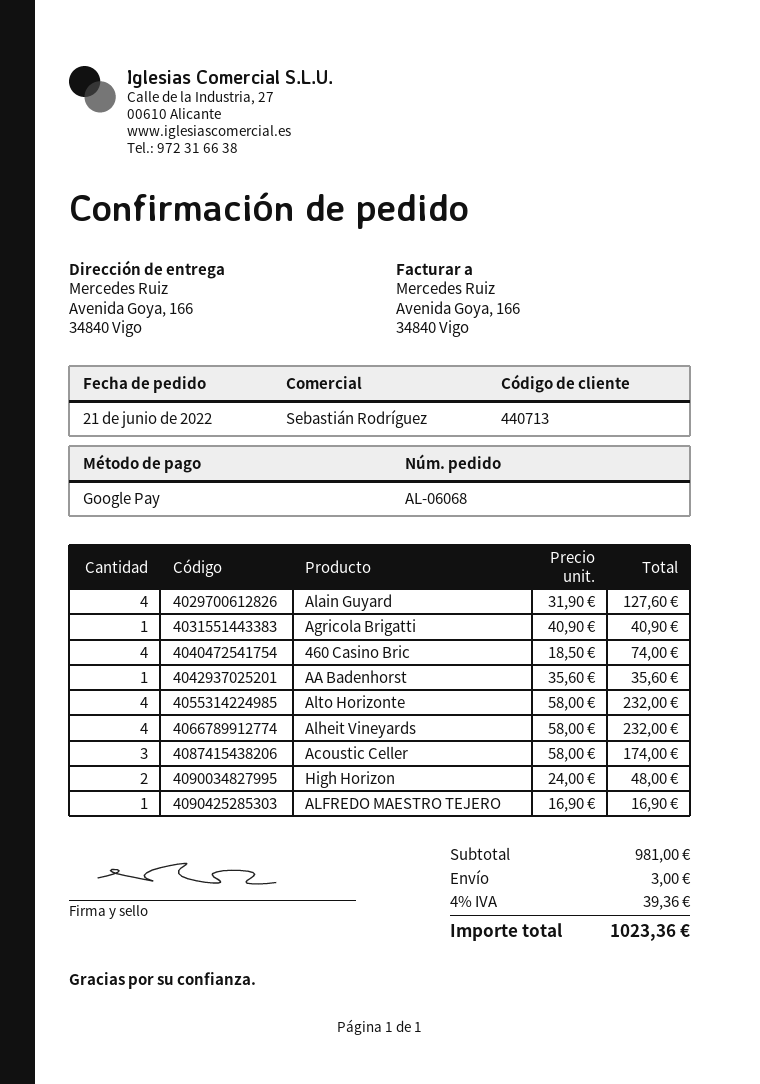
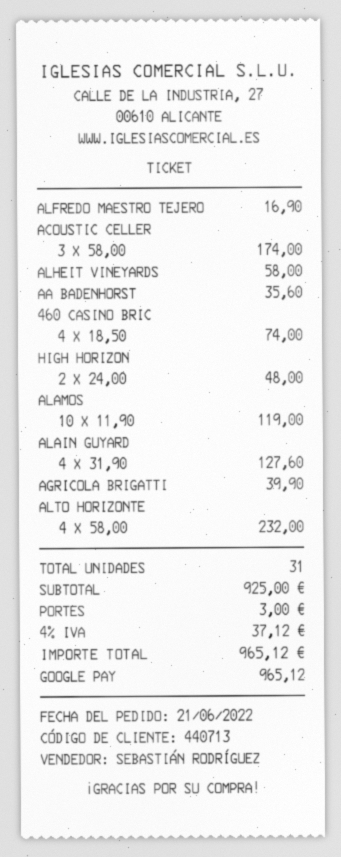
Agricola Brigatti: 1 x 40.90 = 40.90 -> 1 x 39.90 = 39.90
Alheit Vineyards: 4 x 58.00 = 232.00 -> 1 x 58.00 = 58.00
ALAMOS: none -> 10 x 11.90 = 119.00
subtotal: 981.00 -> 925.00
tax: 4% = 39.36 -> 4% = 37.12
total: 1023.36 -> 965.12

